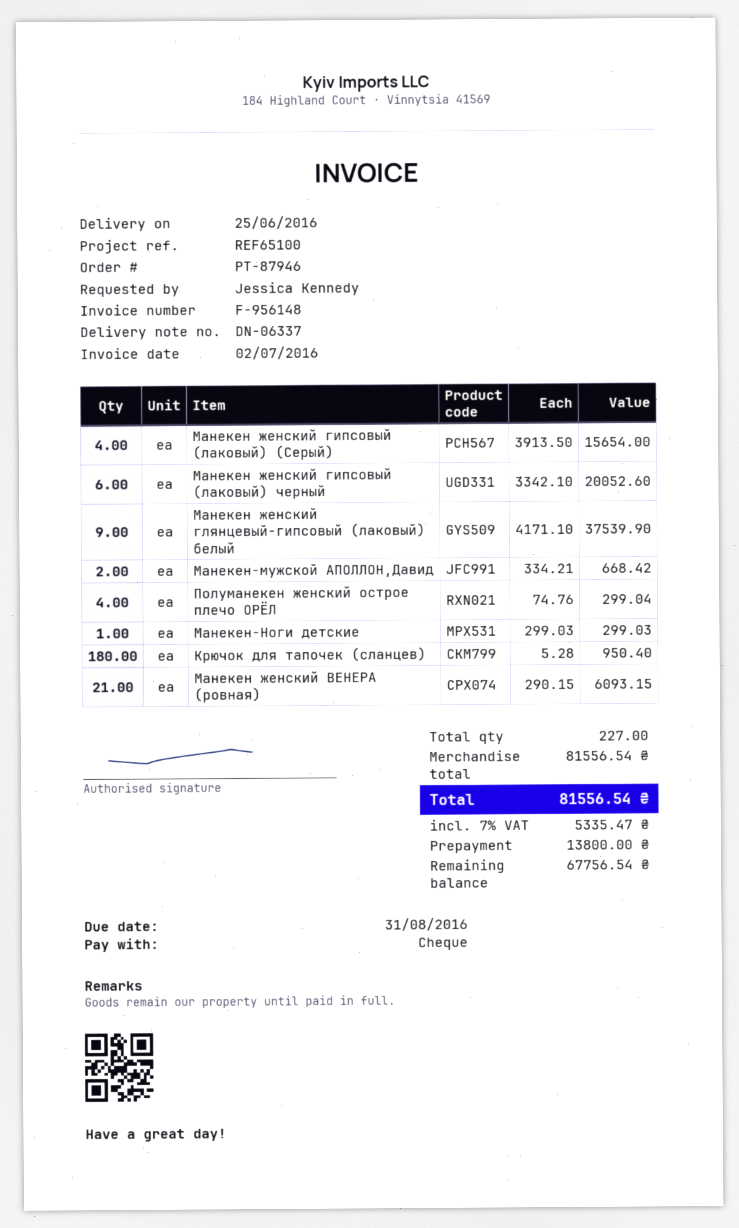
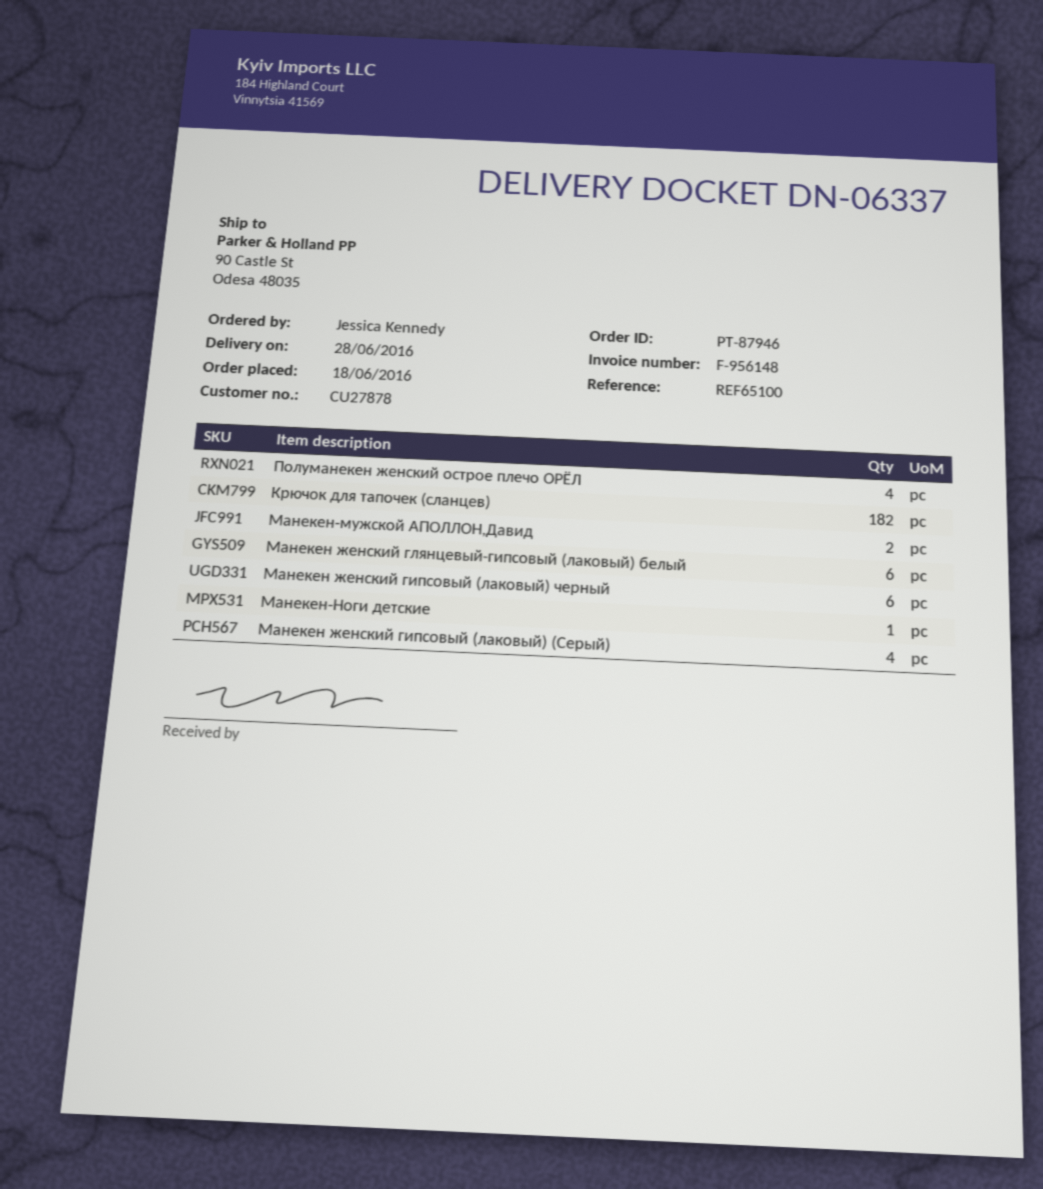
delivery date: 2016-06-25 -> 2016-06-28
Манекен женский глянцевый-гипсовый (лаковый) белый: 9 -> 6
Крючок для тапочек (сланцев): 180 -> 182
Манекен женский ВЕНЕРА (ровная): 21 -> none

